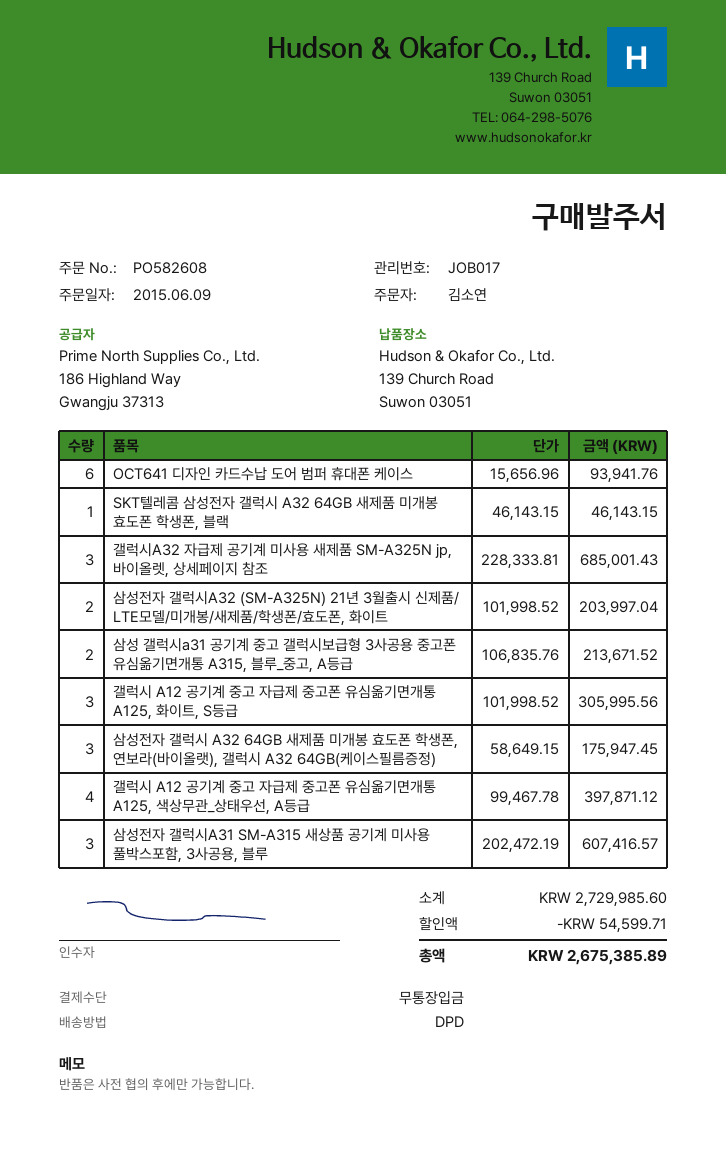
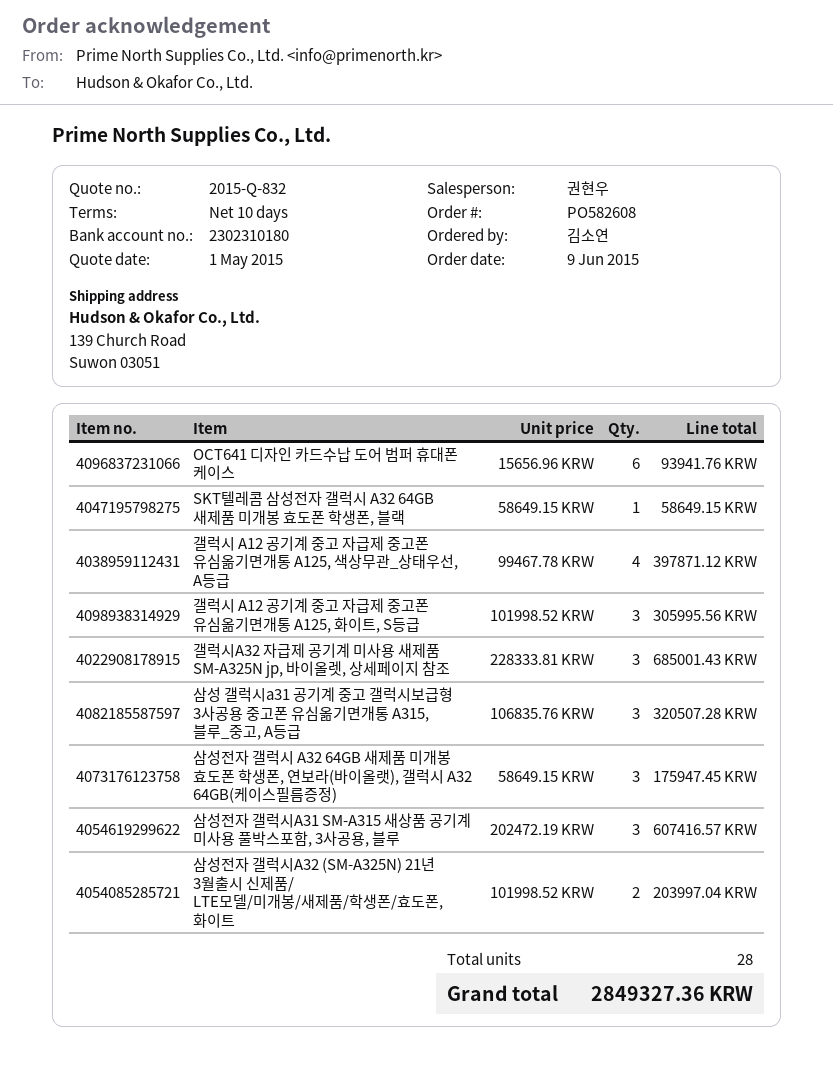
SKT텔레콤 삼성전자 갤럭시 A32 64GB 새제품 미개봉 효도폰 학생폰, 블랙: 1 x 46143.15 = 46143.15 -> 1 x 58649.15 = 58649.15
삼성 갤럭시a31 공기계 중고 갤럭시보급형 3사공용 중고폰 유심옮기면개통 A315, 블루_중고, A등급: 2 x 106835.76 = 213671.52 -> 3 x 106835.76 = 320507.28
discount: 54599.71 -> none
total: 2675385.89 -> 2849327.36

